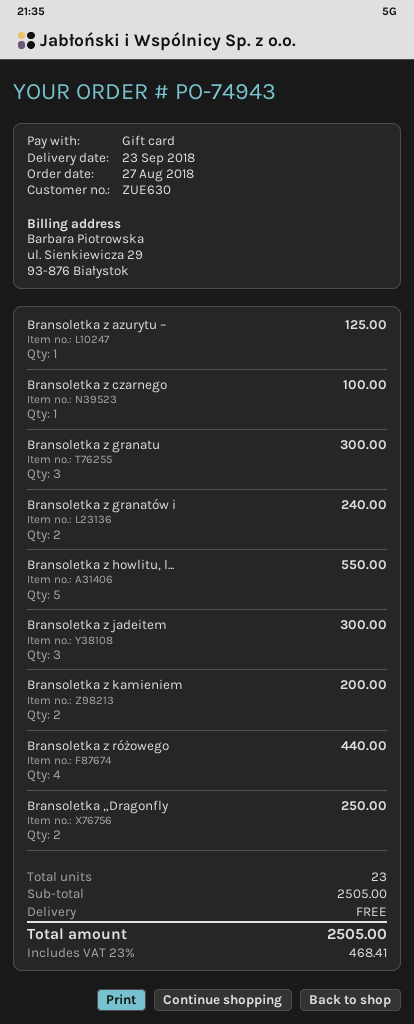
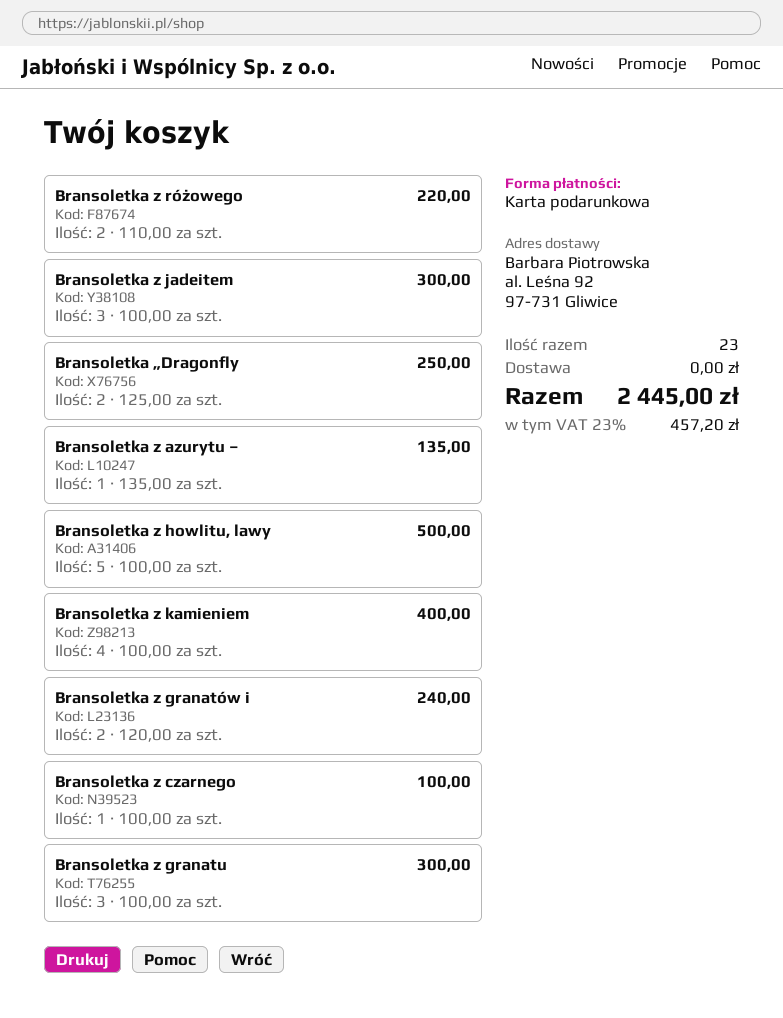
Bransoletka z azurytu –: 1 for 125.00 -> 1 for 135.00
Bransoletka z howlitu, l...: 5 for 550.00 -> 5 for 500.00
Bransoletka z kamieniem: 2 for 200.00 -> 4 for 400.00
Bransoletka z różowego: 4 for 440.00 -> 2 for 220.00
tax: 23% = 468.41 -> 23% = 457.20
total: 2505.00 -> 2445.00

